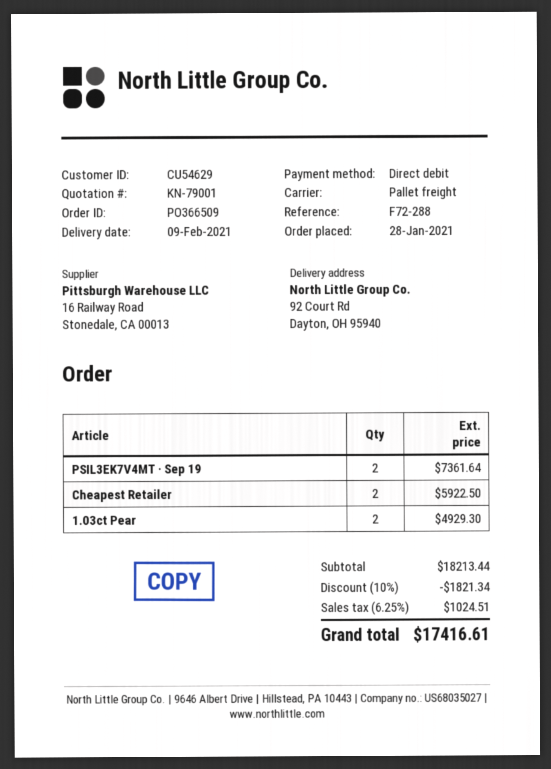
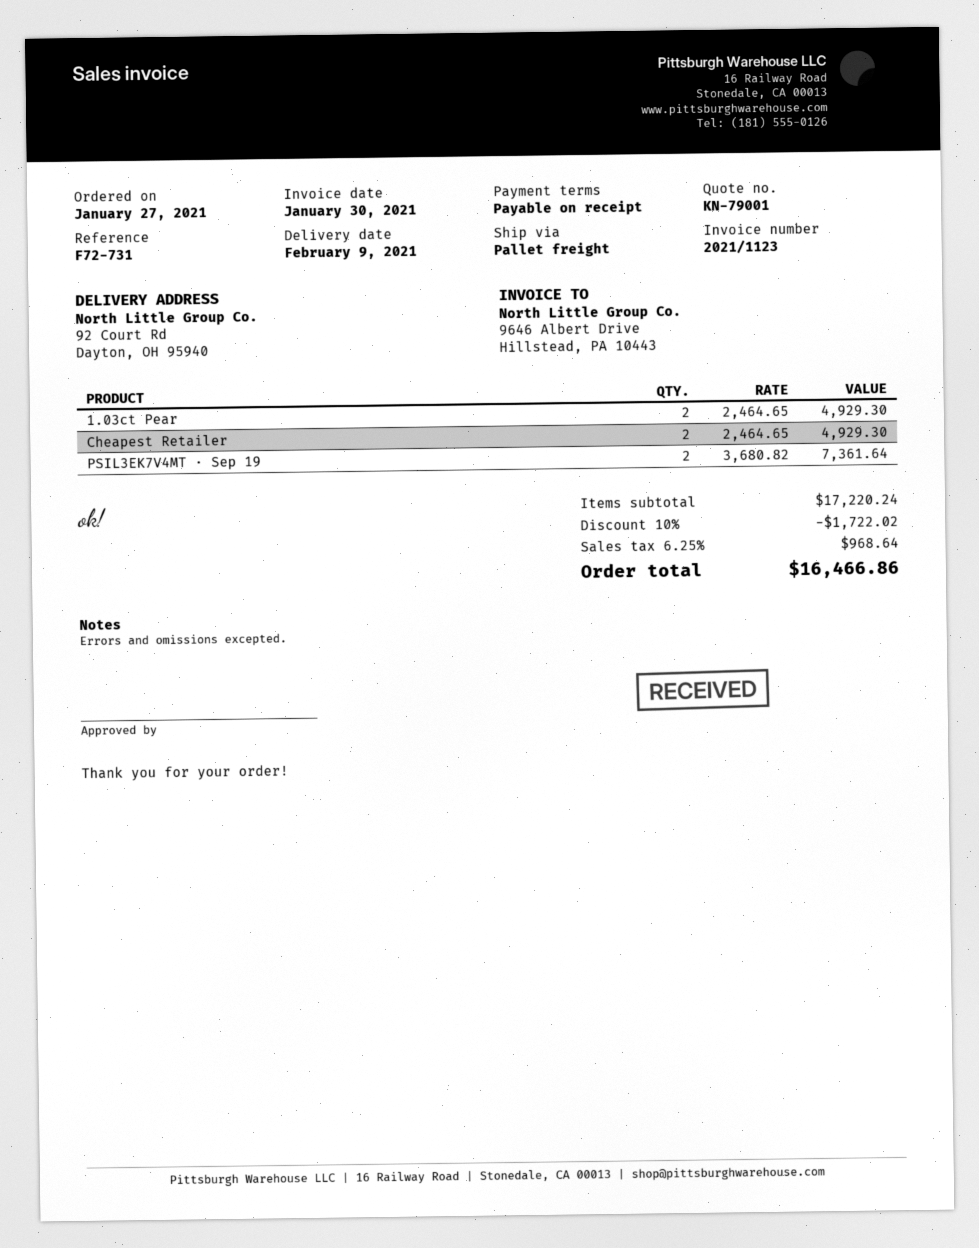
order date: 2021-01-28 -> 2021-01-27
reference: F72-288 -> F72-731
Cheapest Retailer: 2 for 5922.50 -> 2 for 4929.30
subtotal: 18213.44 -> 17220.24
discount: 10% = 1821.34 -> 10% = 1722.02
tax: 6.25% = 1024.51 -> 6.25% = 968.64
total: 17416.61 -> 16466.86

